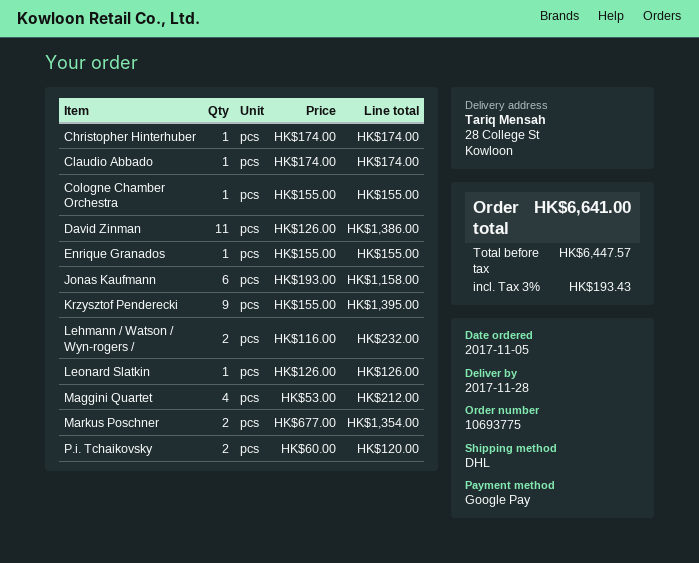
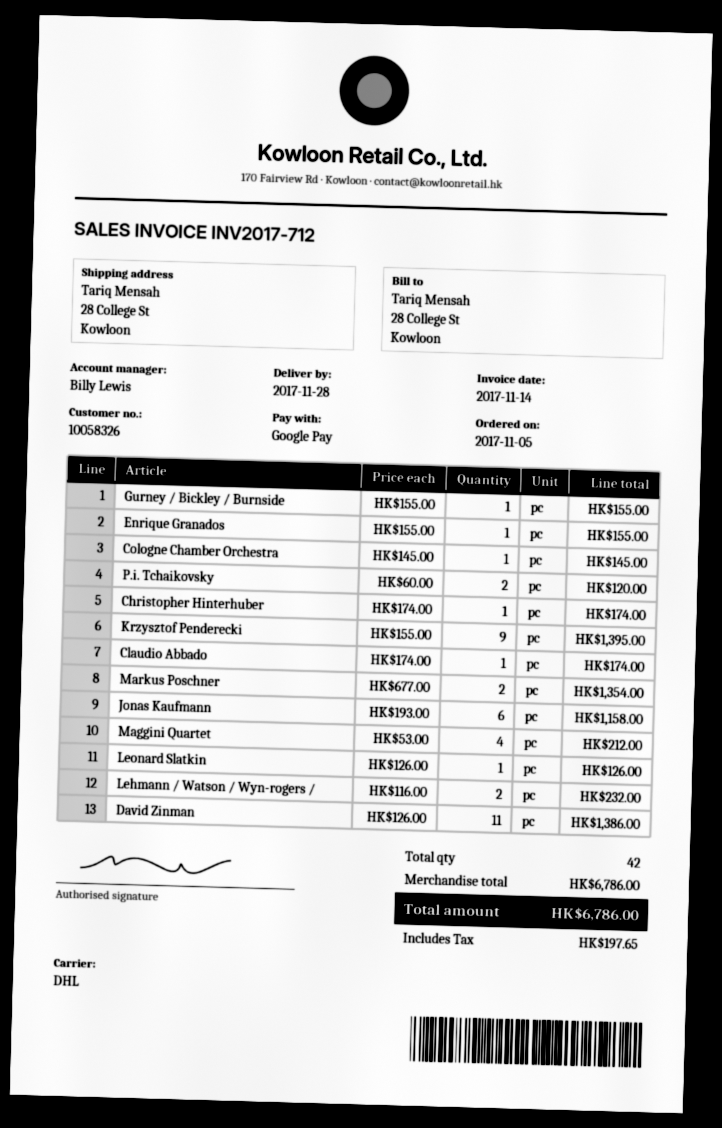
Cologne Chamber Orchestra: 1 x 155.00 = 155.00 -> 1 x 145.00 = 145.00
Gurney / Bickley / Burnside: none -> 1 x 155.00 = 155.00
tax: 193.43 -> 197.65
total: 6641.00 -> 6786.00

